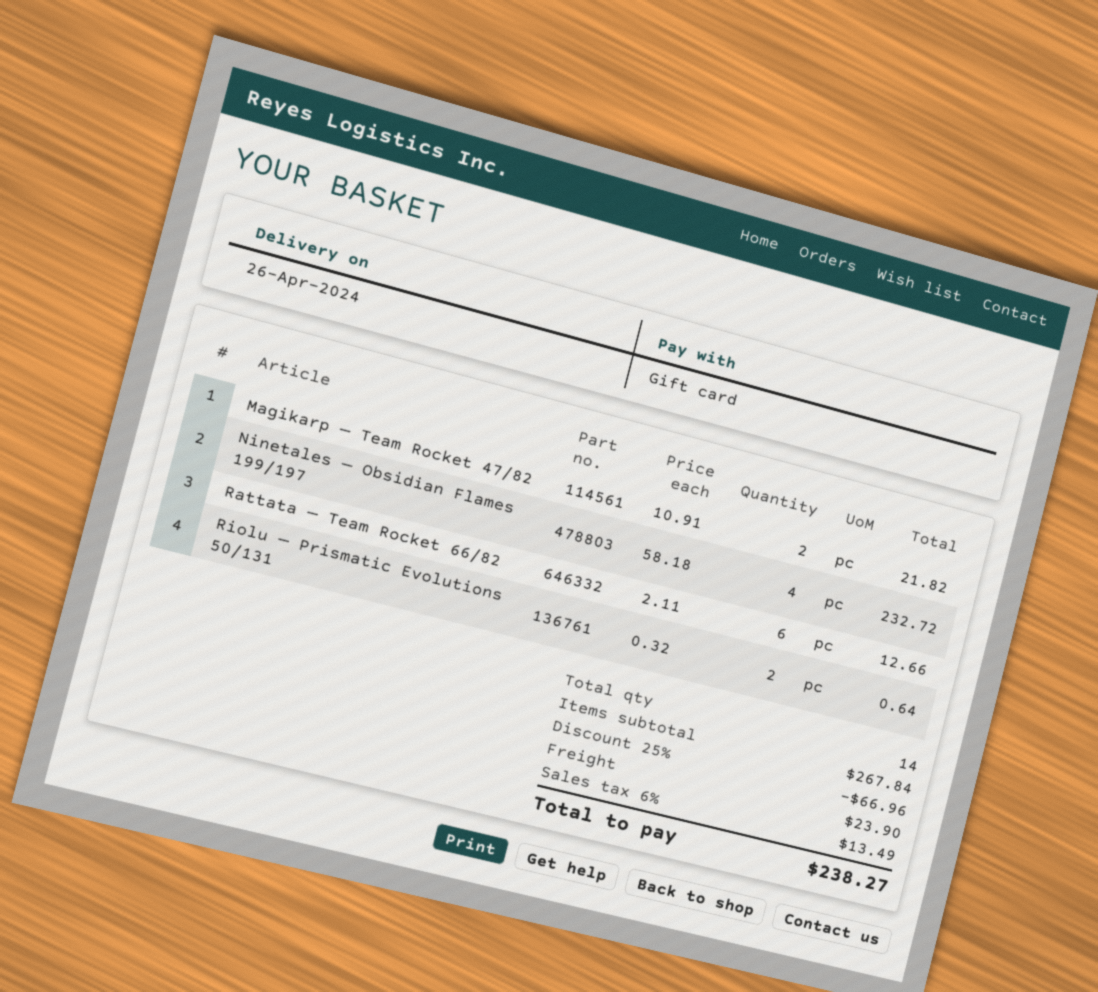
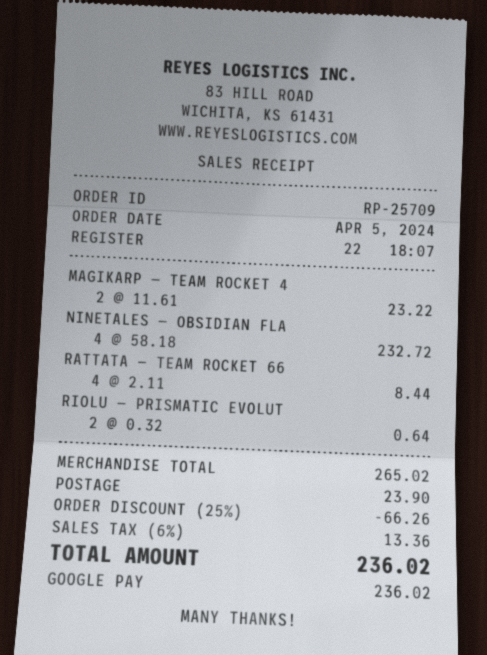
payment method: gift card -> Google Pay
Magikarp — Team Rocket 47/82: 2 x 10.91 = 21.82 -> 2 x 11.61 = 23.22
Rattata — Team Rocket 66/82: 6 x 2.11 = 12.66 -> 4 x 2.11 = 8.44
subtotal: 267.84 -> 265.02
discount: 25% = 66.96 -> 25% = 66.26
tax: 6% = 13.49 -> 6% = 13.36
total: 238.27 -> 236.02

